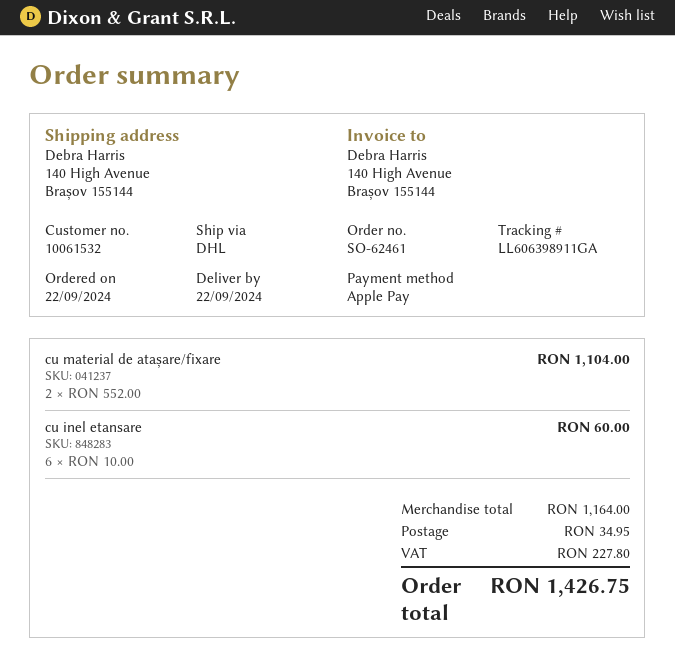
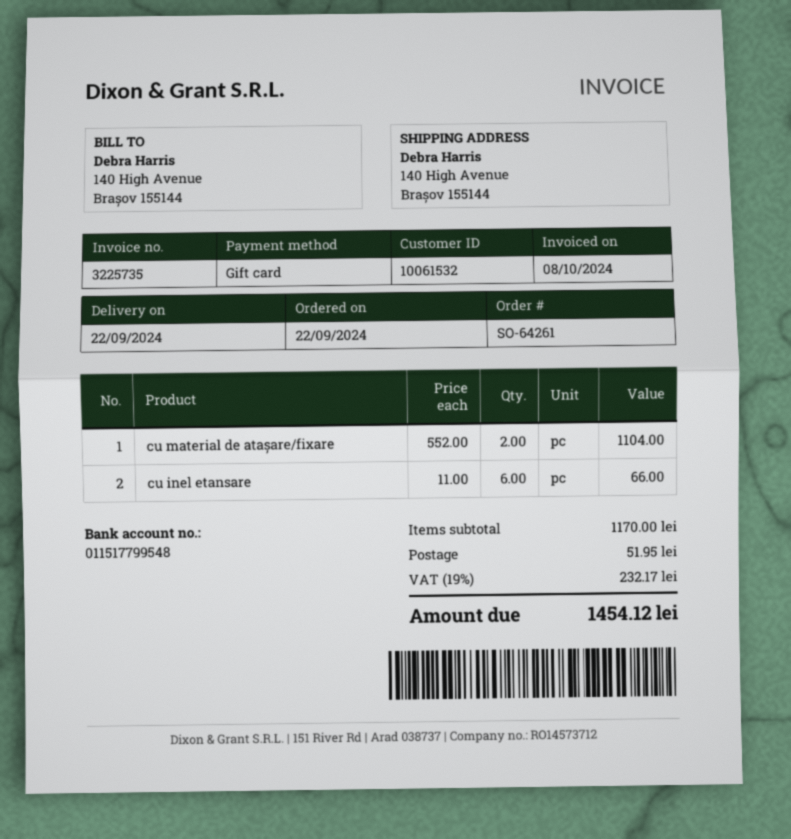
order number: SO-62461 -> SO-64261
payment method: Apple Pay -> gift card
cu inel etansare: 6 x 10.00 = 60.00 -> 6 x 11.00 = 66.00
subtotal: 1164.00 -> 1170.00
shipping: 34.95 -> 51.95
tax: 227.80 -> 232.17
total: 1426.75 -> 1454.12

